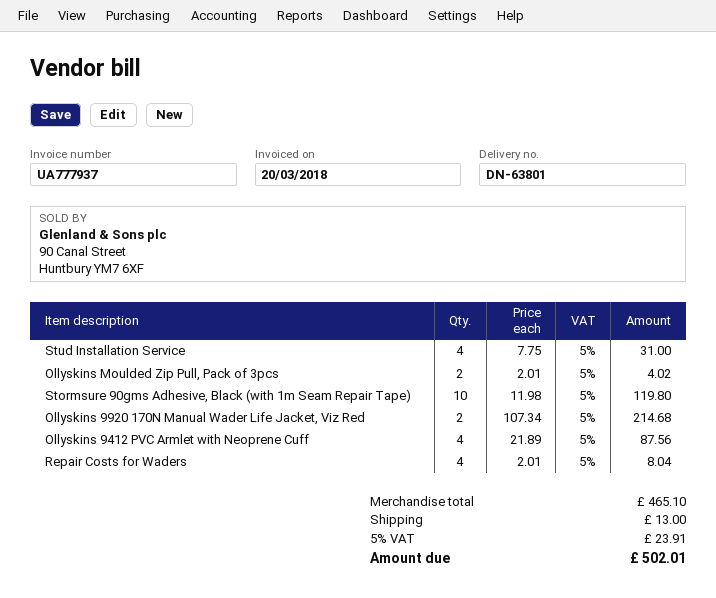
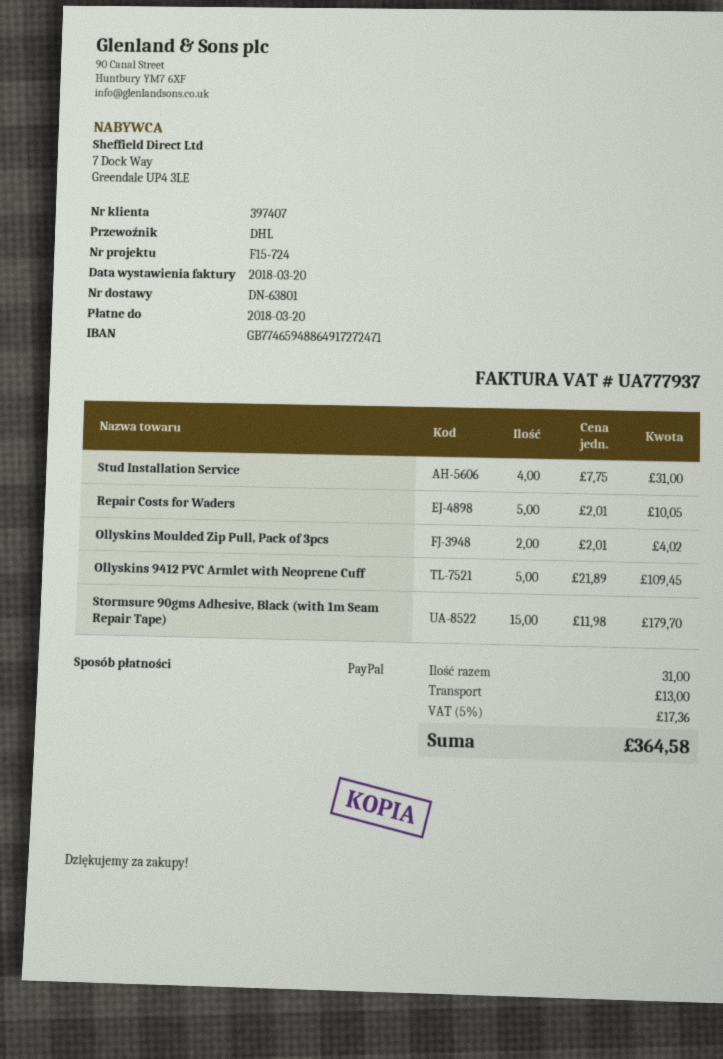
Stormsure 90gms Adhesive, Black (with 1m Seam Repair Tape): 10 x 11.98 = 119.80 -> 15 x 11.98 = 179.70
Ollyskins 9920 170N Manual Wader Life Jacket, Viz Red: 2 x 107.34 = 214.68 -> none
Ollyskins 9412 PVC Armlet with Neoprene Cuff: 4 x 21.89 = 87.56 -> 5 x 21.89 = 109.45
Repair Costs for Waders: 4 x 2.01 = 8.04 -> 5 x 2.01 = 10.05
tax: 5% = 23.91 -> 5% = 17.36
total: 502.01 -> 364.58

